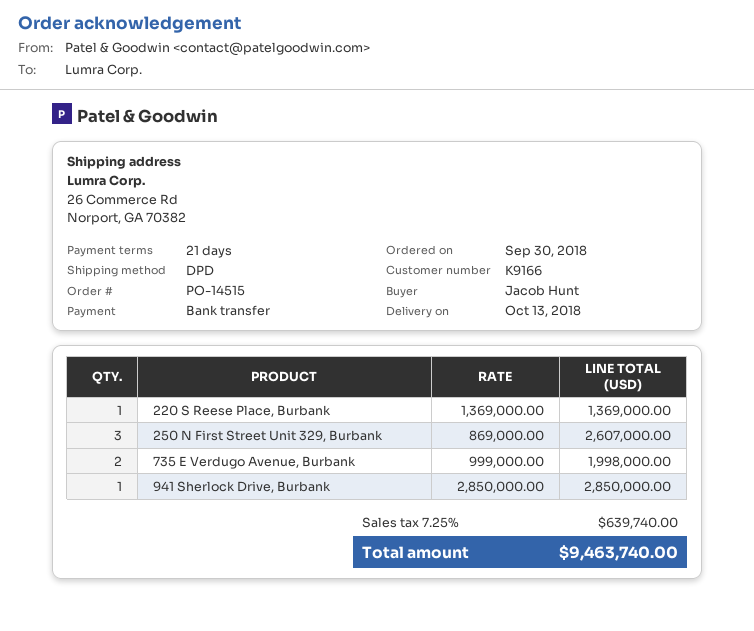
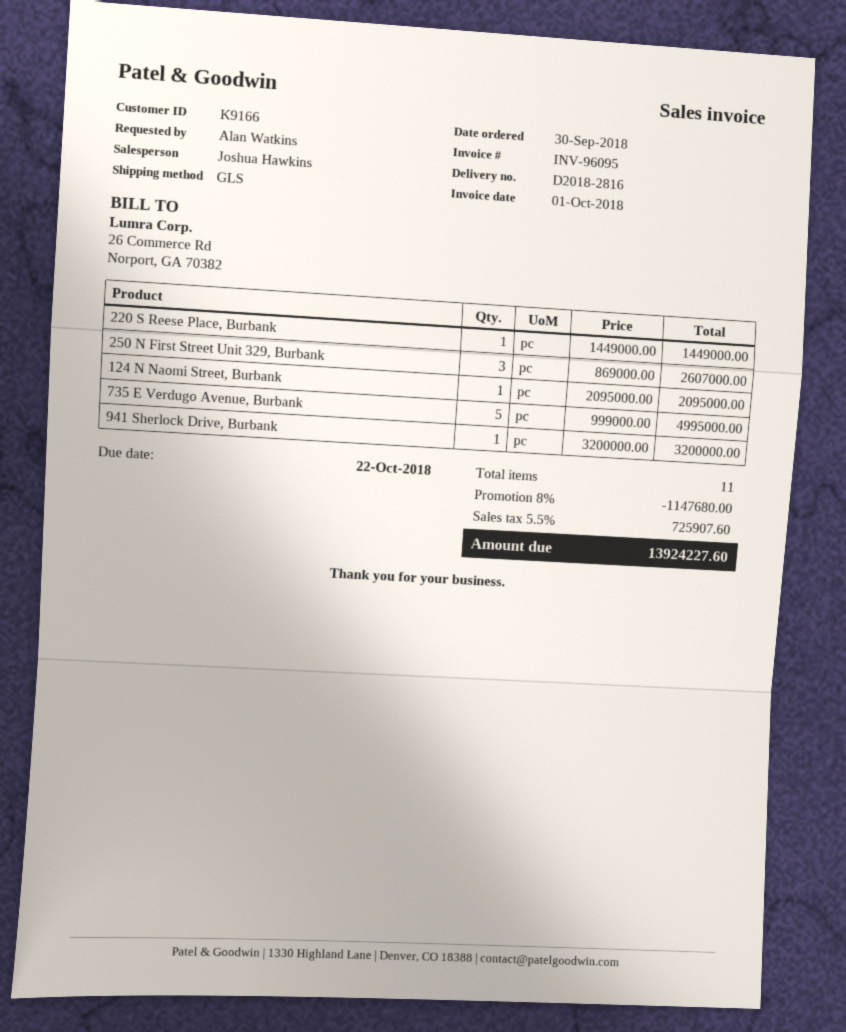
ordered by: Jacob Hunt -> Alan Watkins
shipping method: DPD -> GLS
220 S Reese Place, Burbank: 1 x 1369000.00 = 1369000.00 -> 1 x 1449000.00 = 1449000.00
735 E Verdugo Avenue, Burbank: 2 x 999000.00 = 1998000.00 -> 5 x 999000.00 = 4995000.00
941 Sherlock Drive, Burbank: 1 x 2850000.00 = 2850000.00 -> 1 x 3200000.00 = 3200000.00
124 N Naomi Street, Burbank: none -> 1 x 2095000.00 = 2095000.00
discount: none -> 8% = 1147680.00
tax: 7.25% = 639740.00 -> 5.5% = 725907.60
total: 9463740.00 -> 13924227.60

